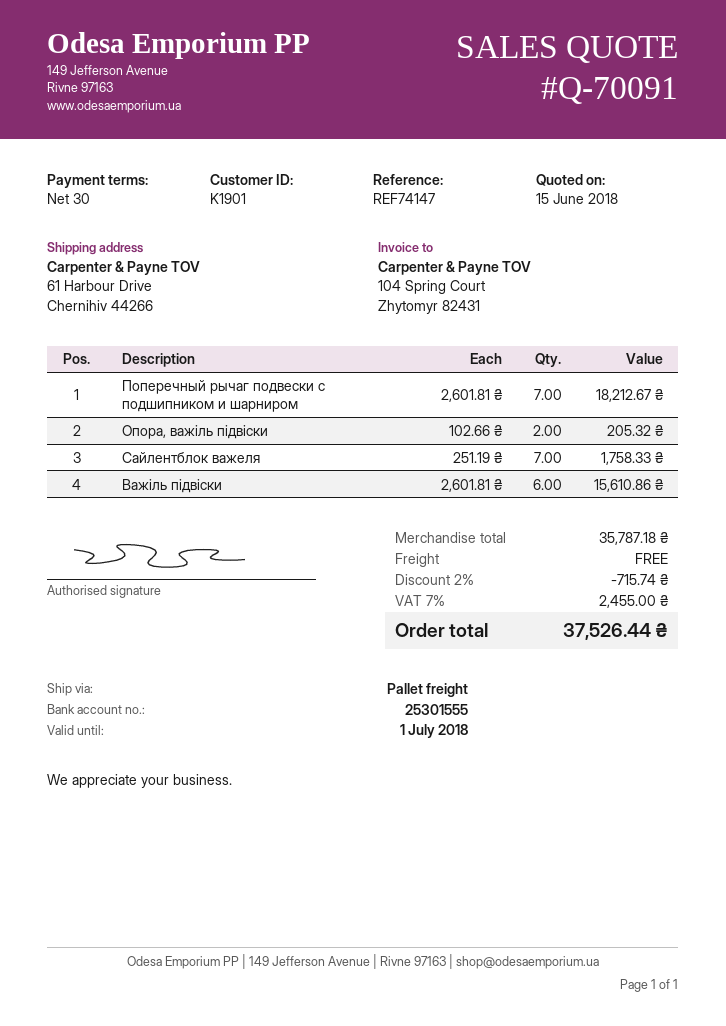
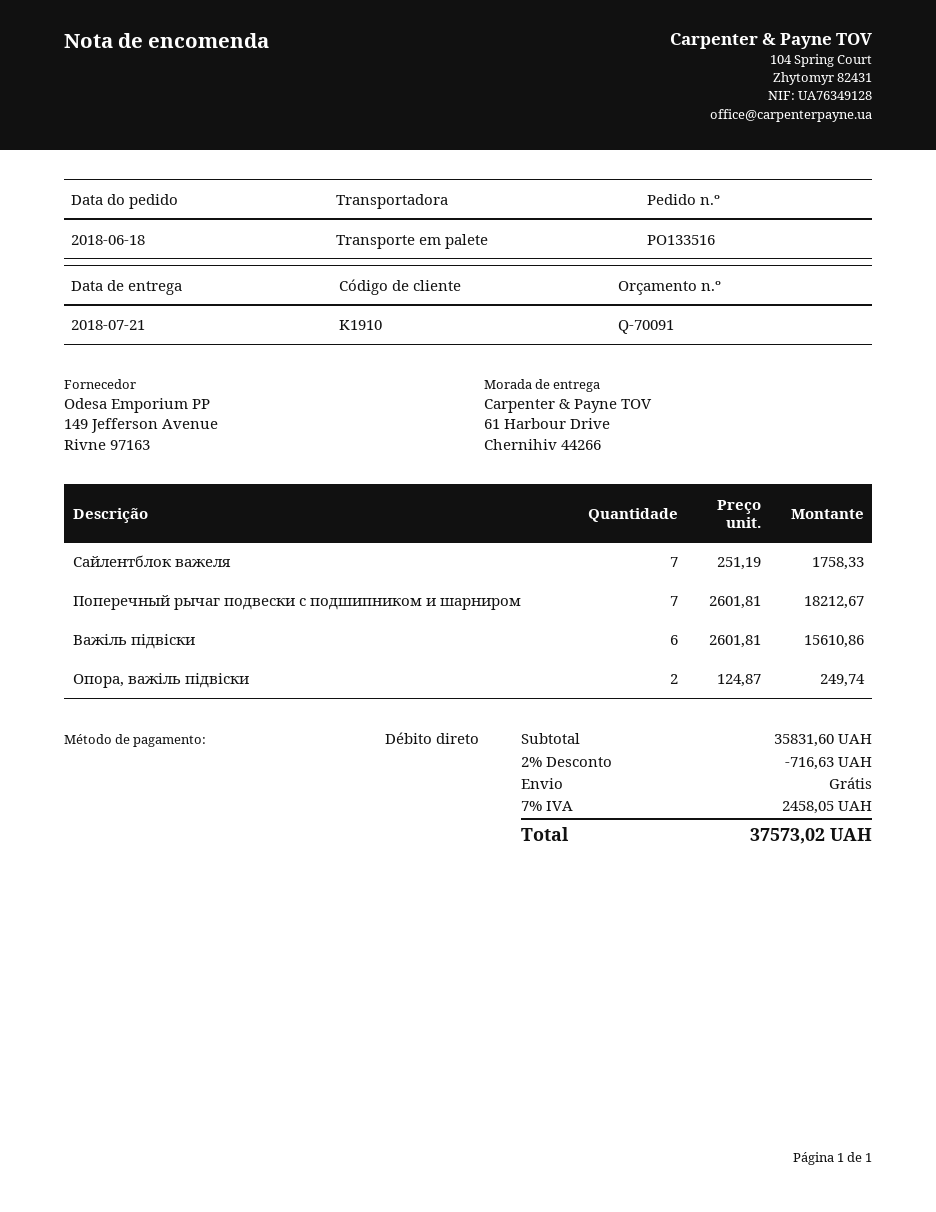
customer number: K1901 -> K1910
Опора, важіль підвіски: 2 x 102.66 = 205.32 -> 2 x 124.87 = 249.74
subtotal: 35787.18 -> 35831.60
discount: 2% = 715.74 -> 2% = 716.63
tax: 7% = 2455.00 -> 7% = 2458.05
total: 37526.44 -> 37573.02

